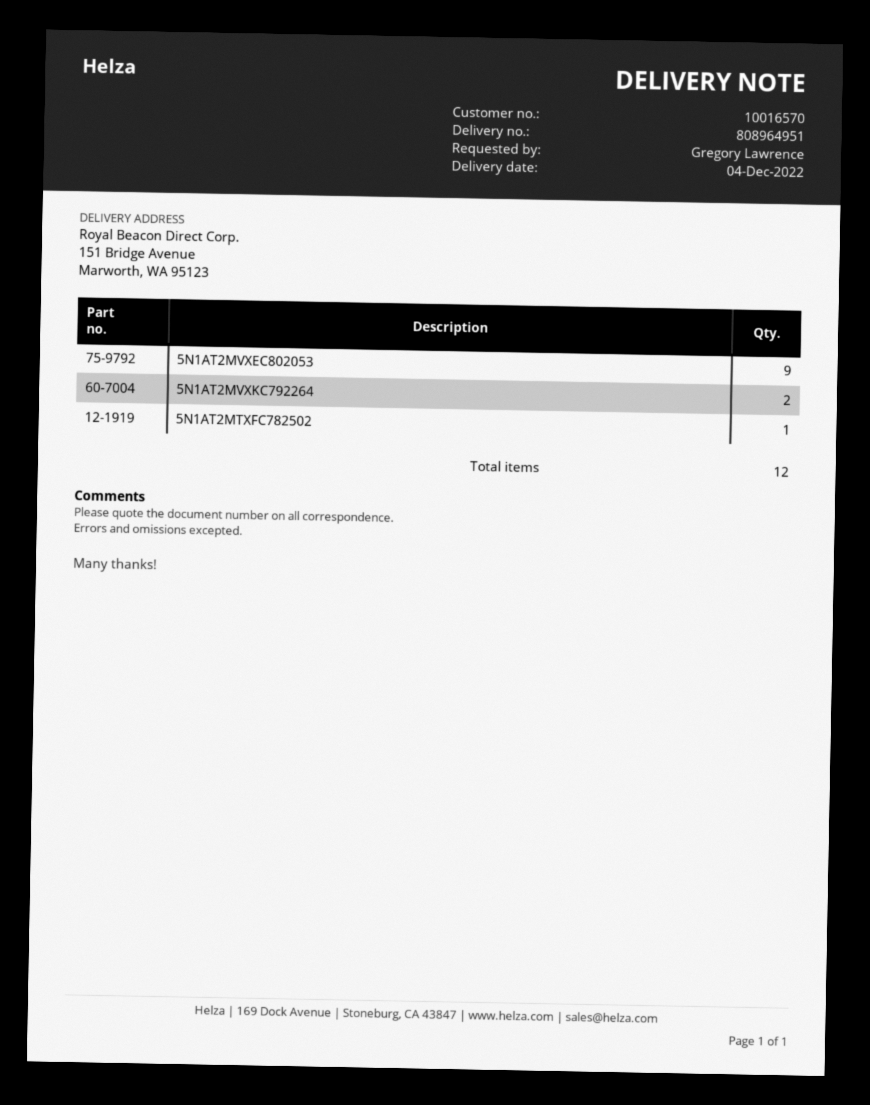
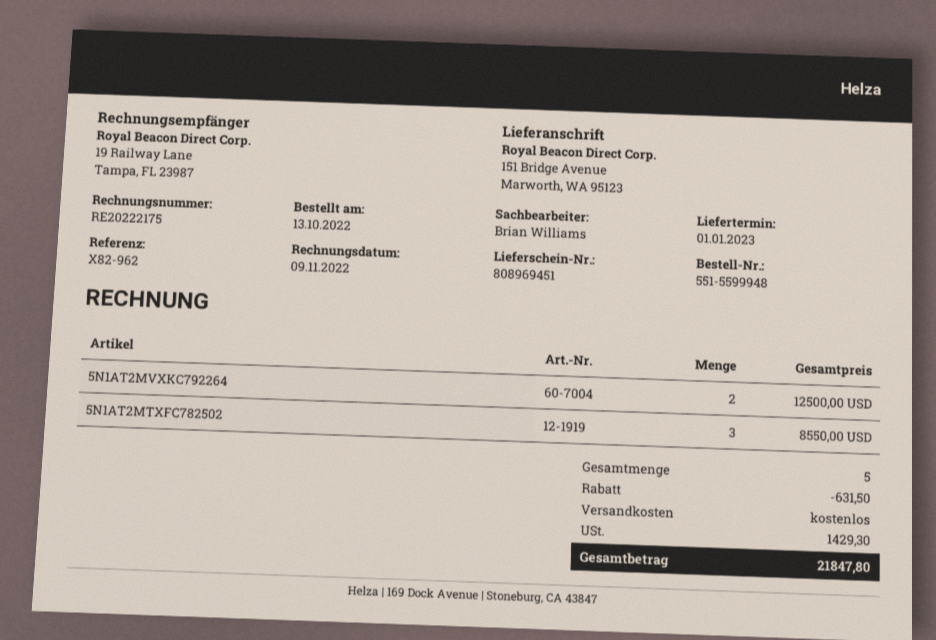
delivery note number: 808964951 -> 808969451
delivery date: 2022-12-04 -> 2023-01-01
5N1AT2MVXEC802053: 9 -> none
5N1AT2MTXFC782502: 1 -> 3
total quantity: 12 -> 5

